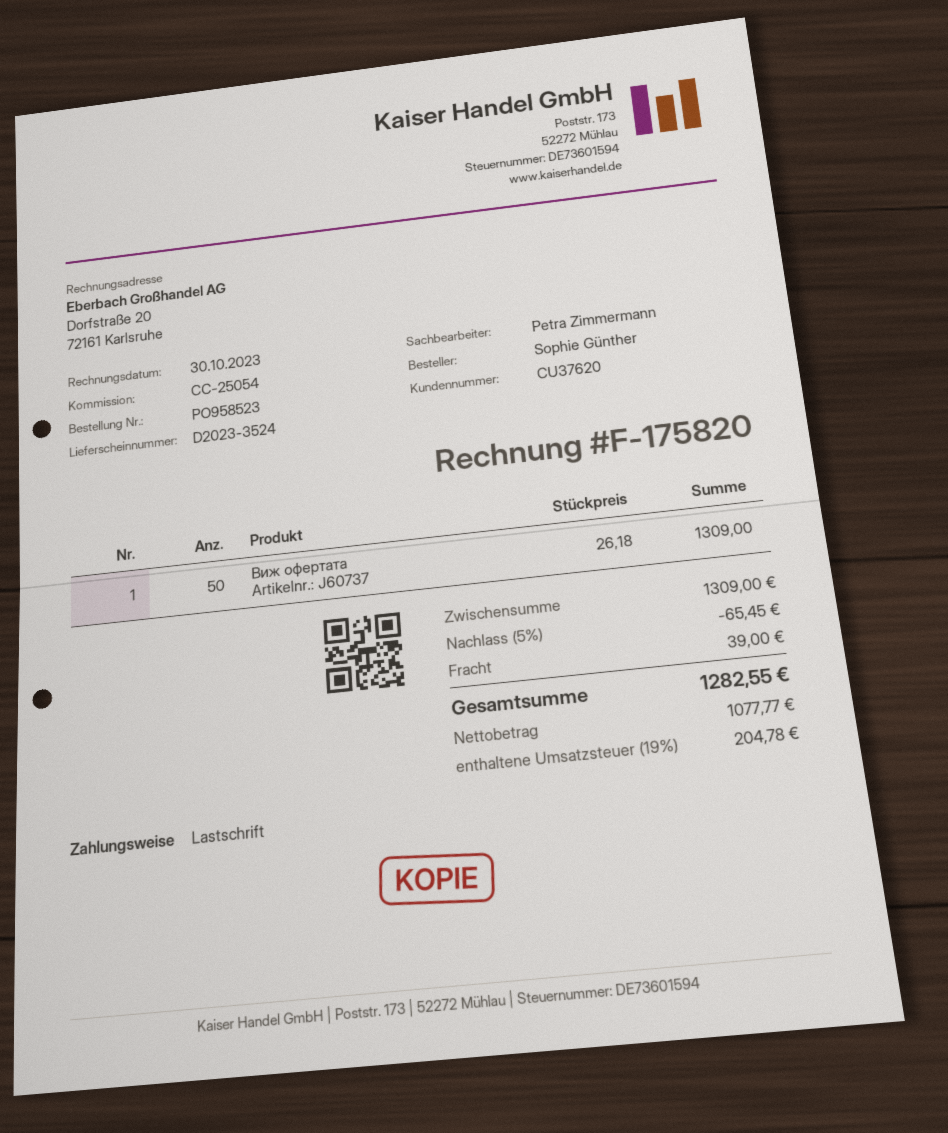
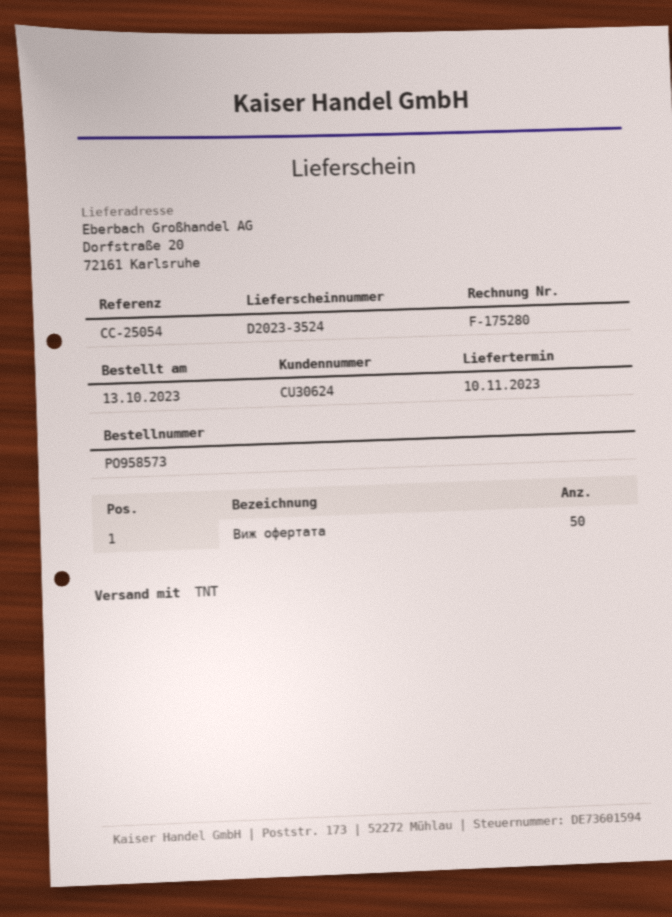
order number: PO958523 -> PO958573
invoice number: F-175820 -> F-175280
customer number: CU37620 -> CU30624

